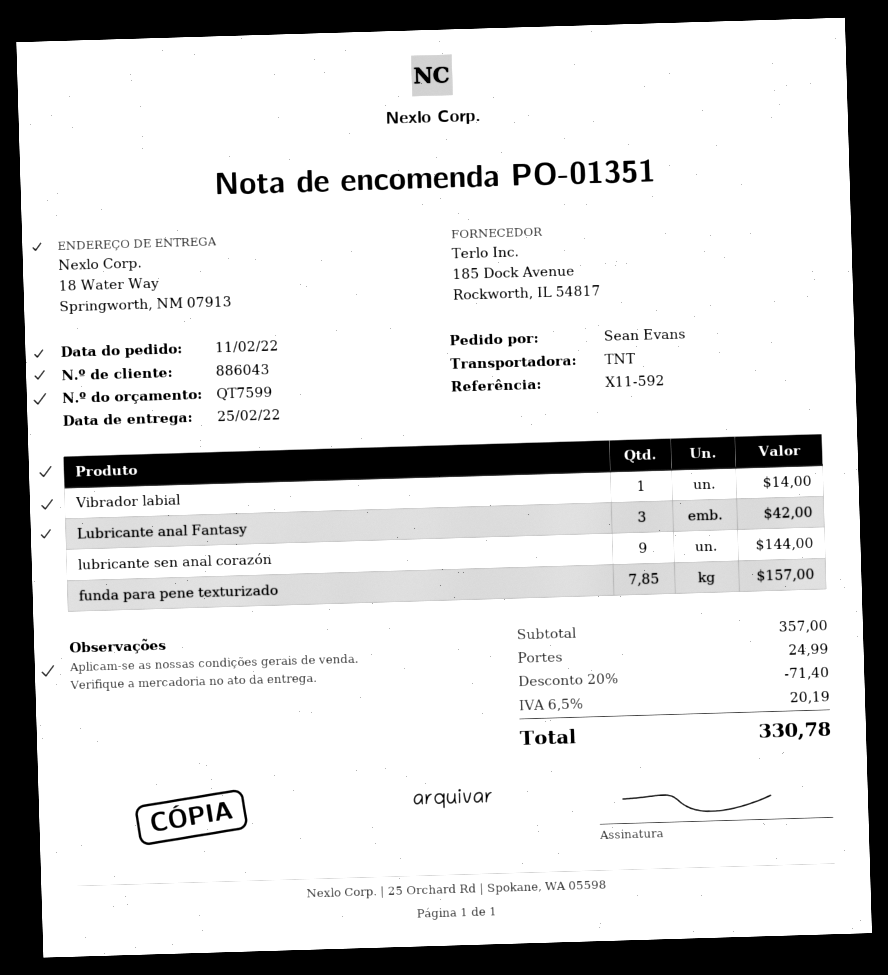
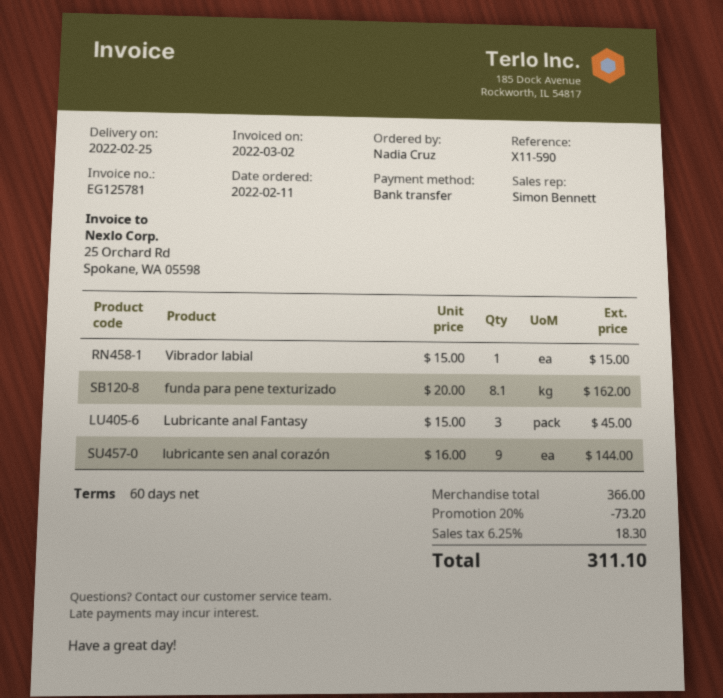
reference: X11-592 -> X11-590
ordered by: Sean Evans -> Nadia Cruz
Vibrador labial: 1 for 14.00 -> 1 for 15.00
Lubricante anal Fantasy: 3 for 42.00 -> 3 for 45.00
funda para pene texturizado: 7.85 for 157.00 -> 8.1 for 162.00
subtotal: 357.00 -> 366.00
discount: 20% = 71.40 -> 20% = 73.20
shipping: 24.99 -> none
tax: 6.5% = 20.19 -> 6.25% = 18.30
total: 330.78 -> 311.10

